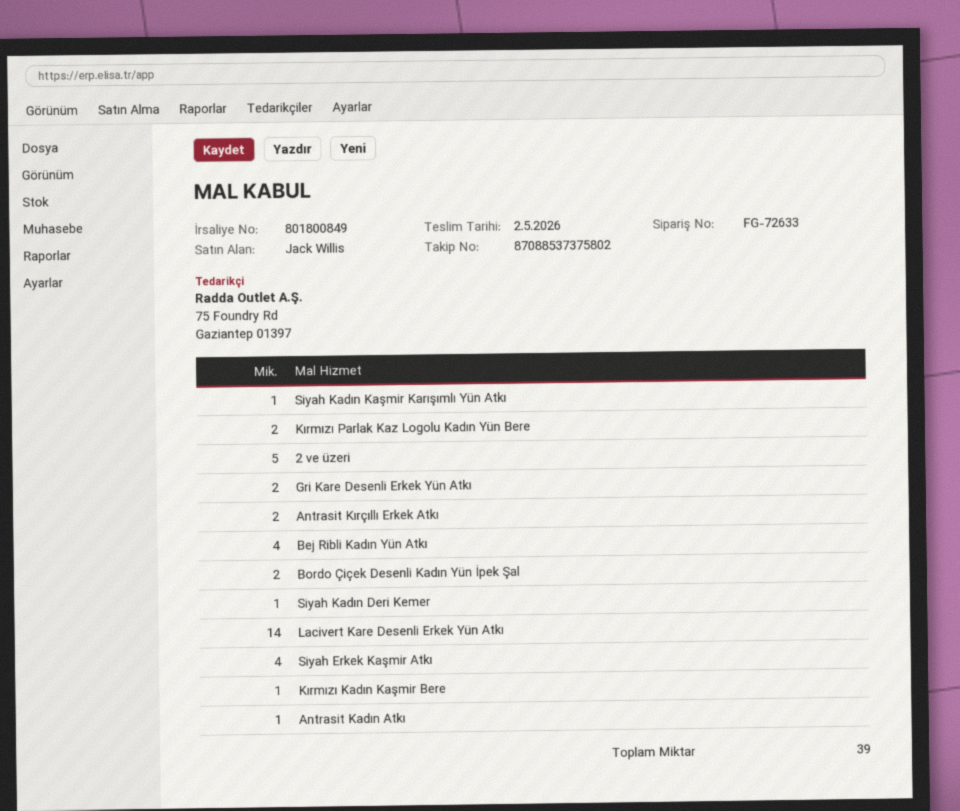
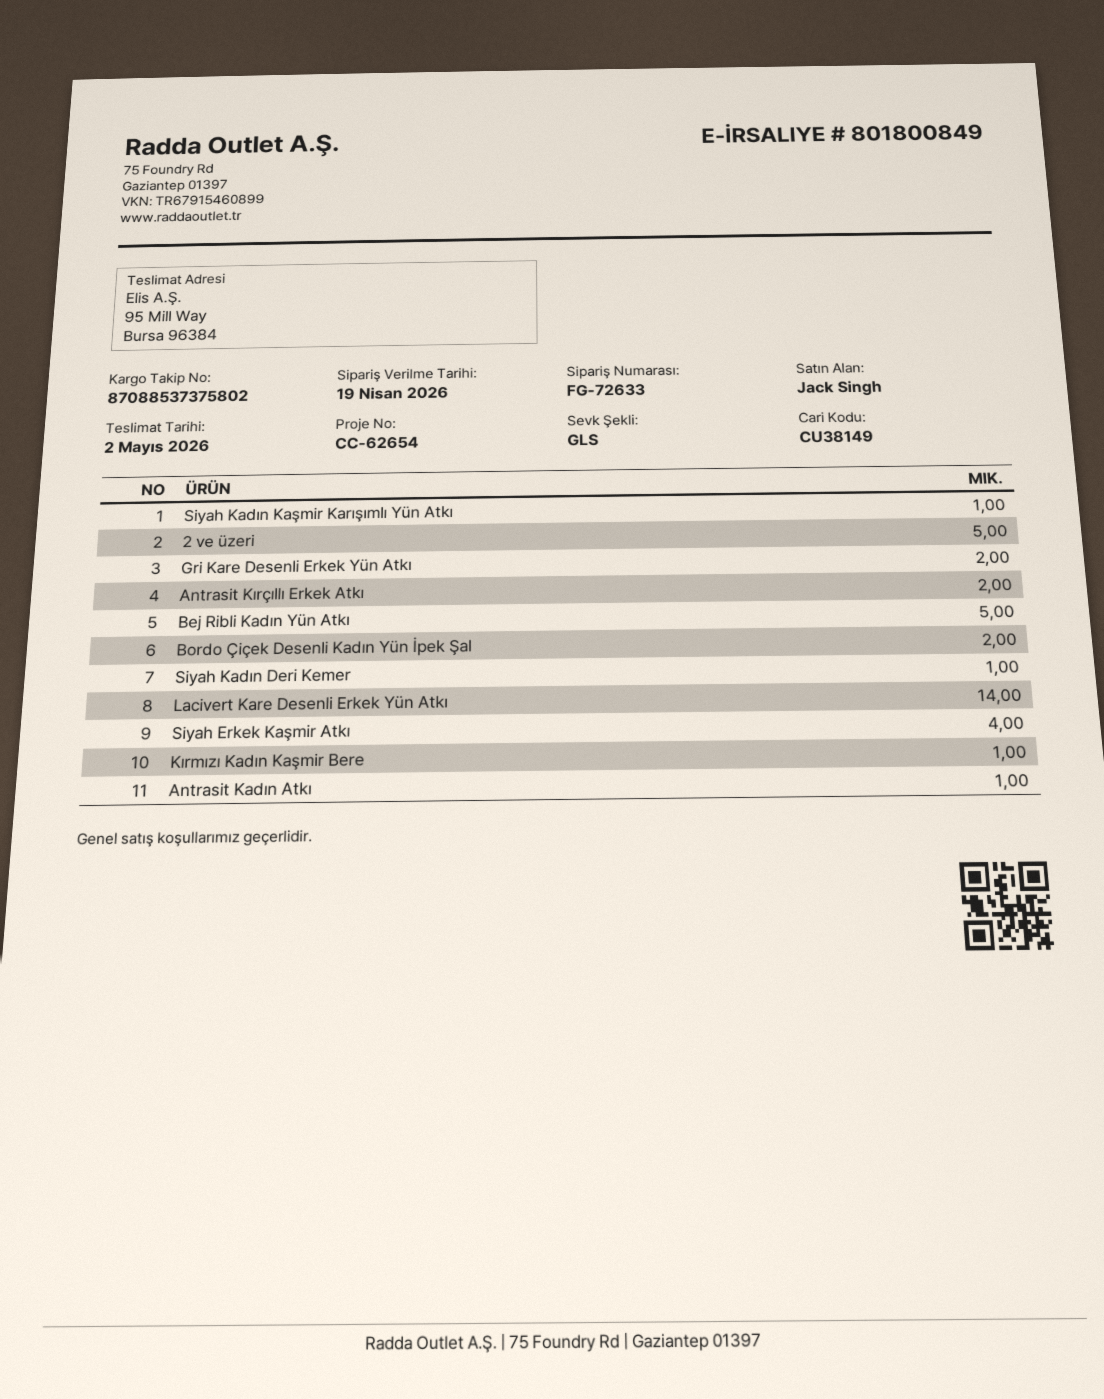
ordered by: Jack Willis -> Jack Singh
Kırmızı Parlak Kaz Logolu Kadın Yün Bere: 2 -> none
Bej Ribli Kadın Yün Atkı: 4 -> 5

